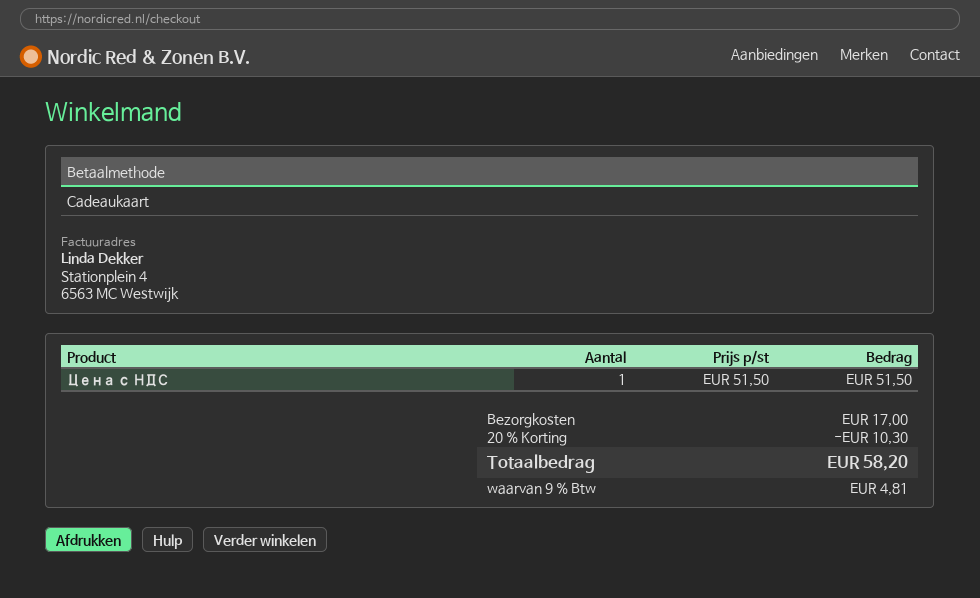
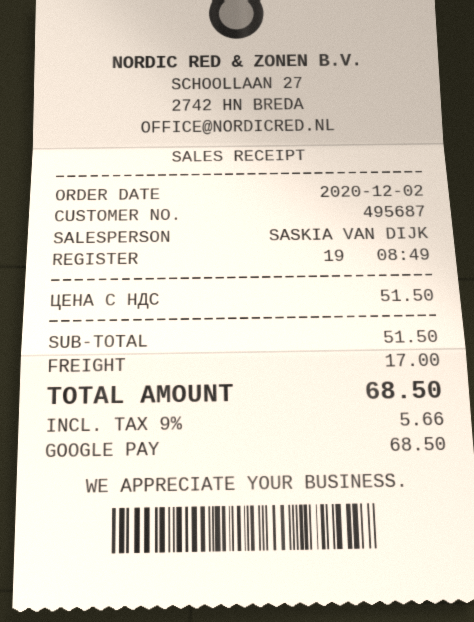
payment method: gift card -> Google Pay
discount: 20% = 10.30 -> none
tax: 9% = 4.81 -> 9% = 5.66
total: 58.20 -> 68.50

